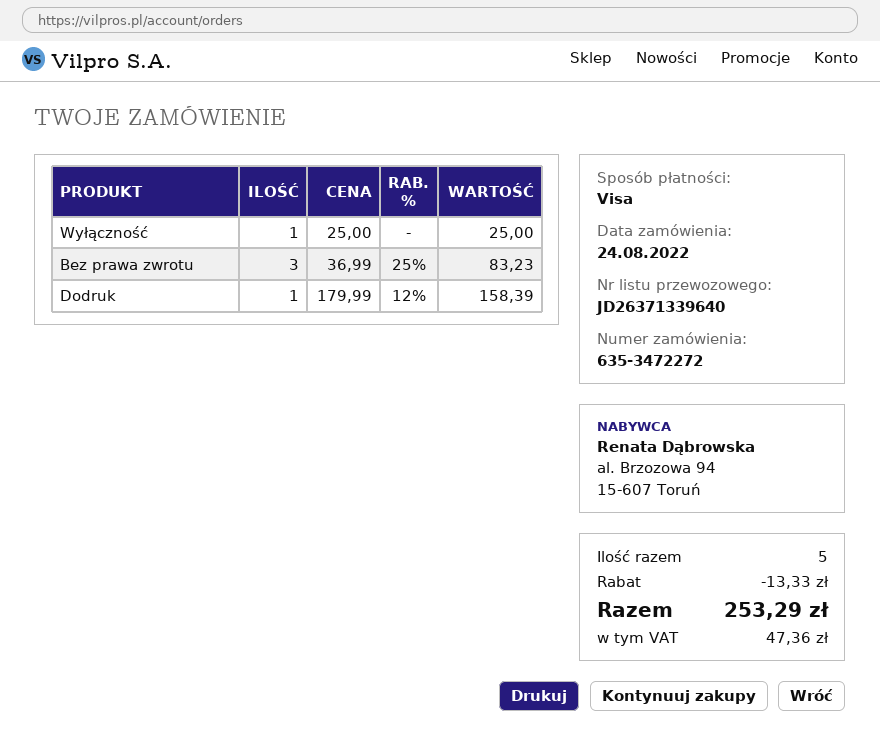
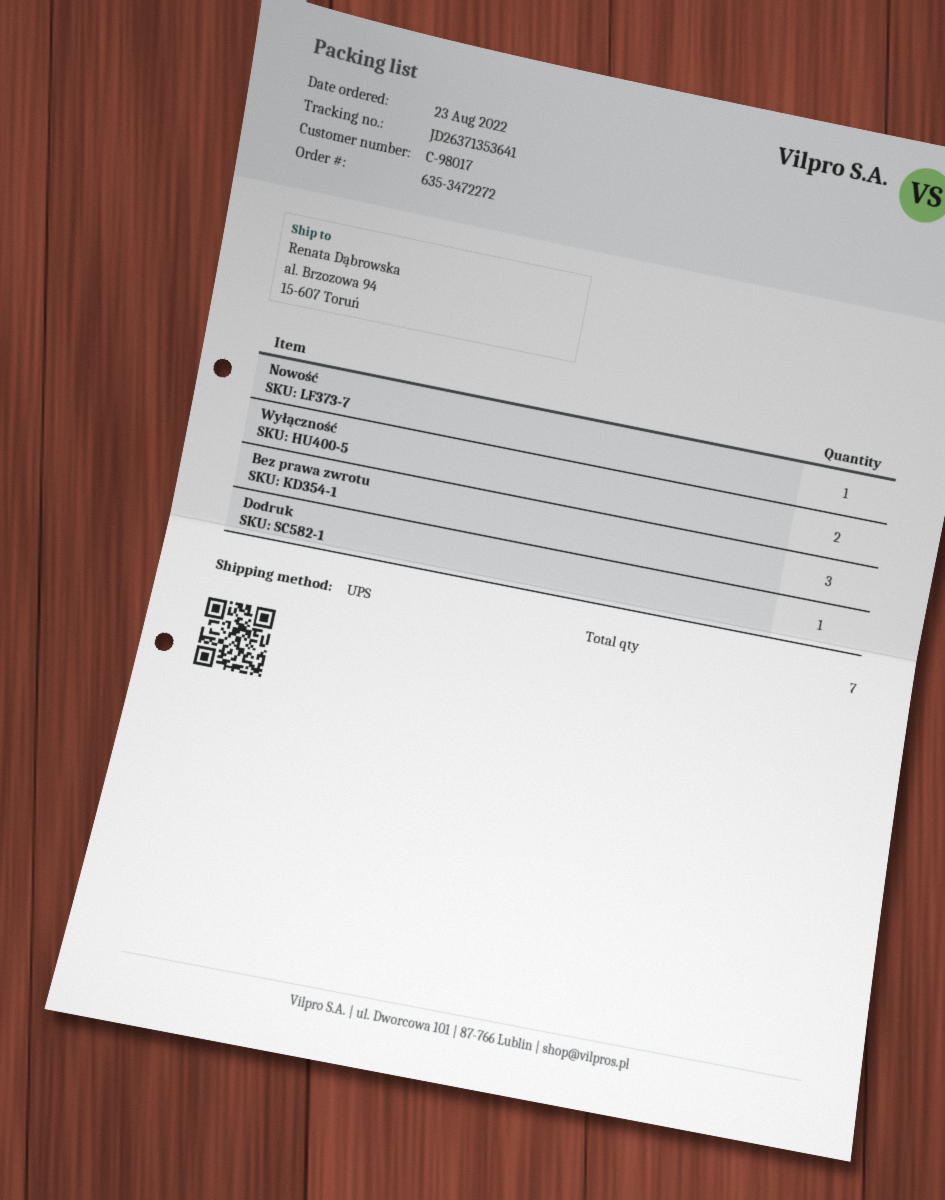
order date: 2022-08-24 -> 2022-08-23
tracking number: JD26371339640 -> JD26371353641
Wyłączność: 1 -> 2
Nowość: none -> 1
total quantity: 5 -> 7

